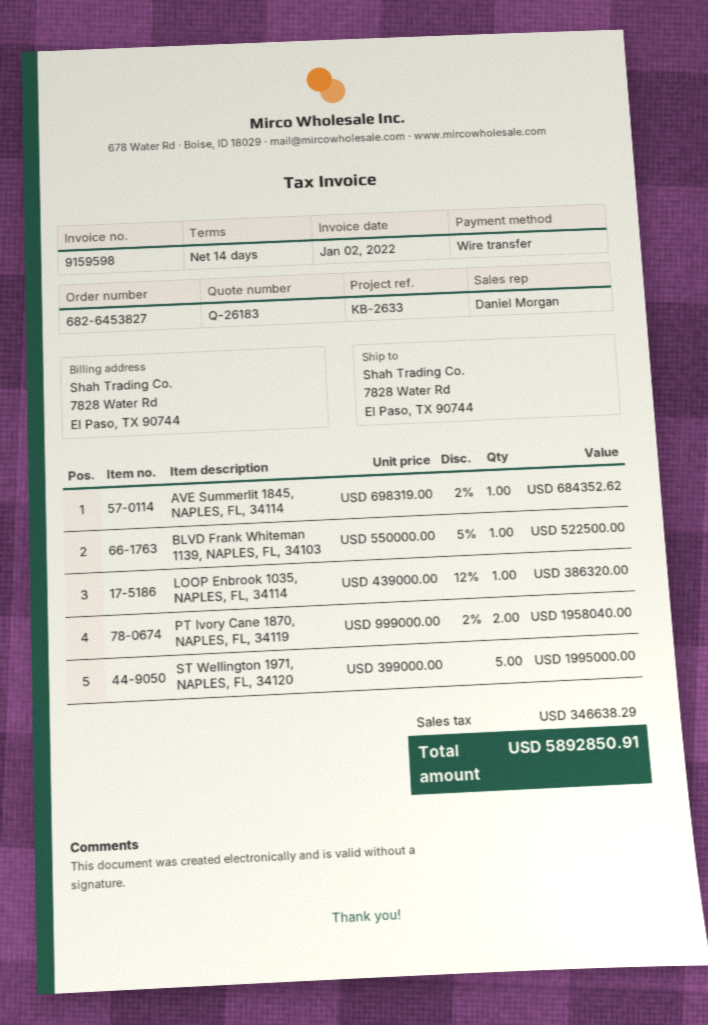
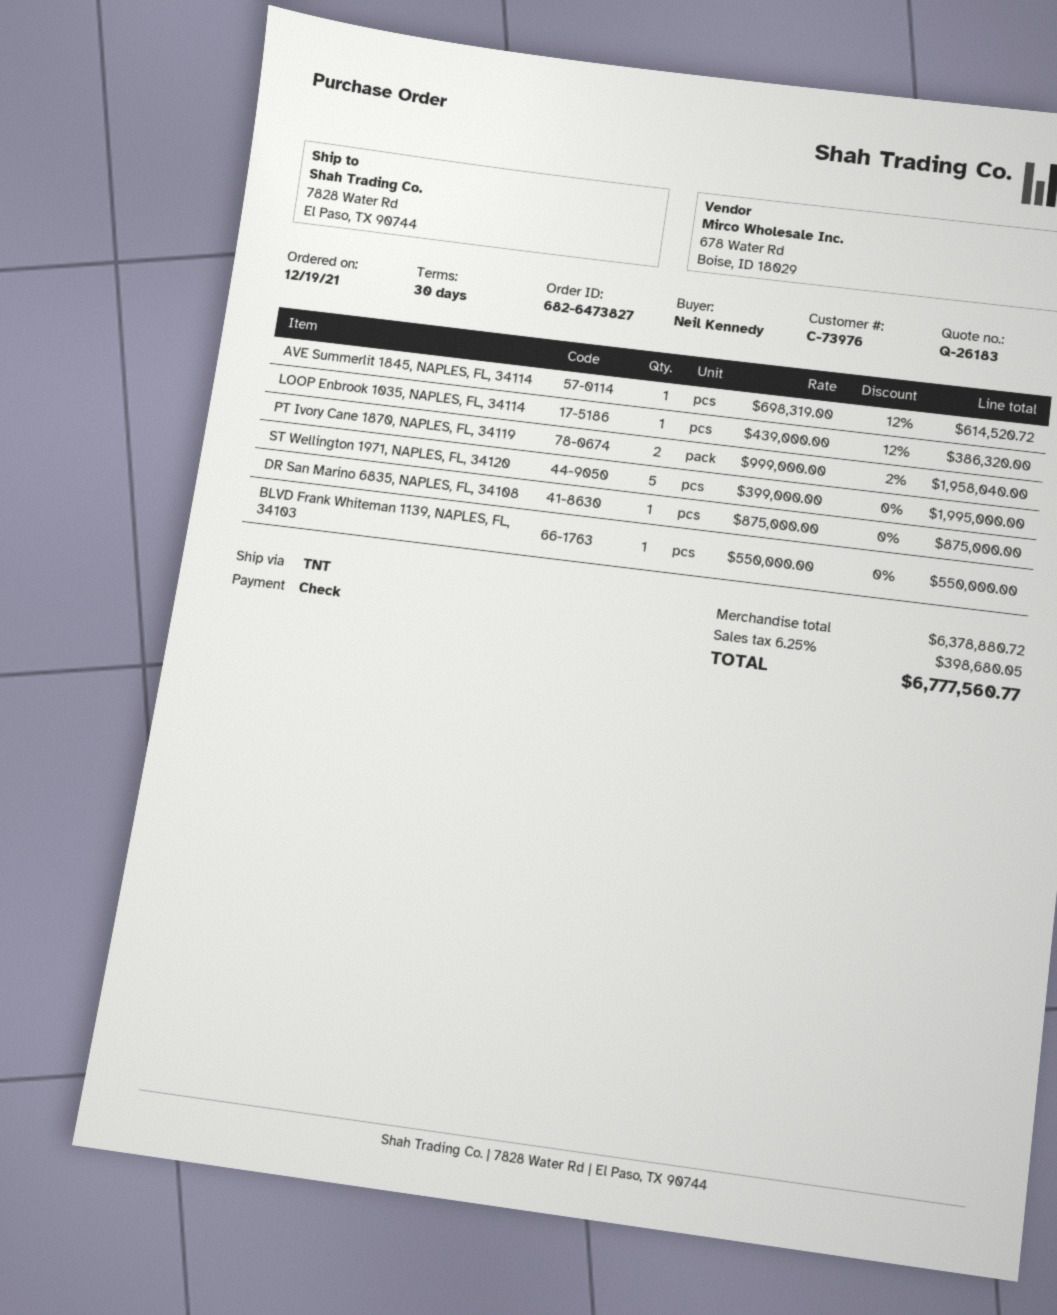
order number: 682-6453827 -> 682-6473827
payment terms: 14 days -> 30 days
payment method: bank transfer -> cheque
AVE Summerlit 1845, NAPLES, FL, 34114: 1 x 698319.00 - 2% = 684352.62 -> 1 x 698319.00 - 12% = 614520.72
BLVD Frank Whiteman 1139, NAPLES, FL, 34103: 1 x 550000.00 - 5% = 522500.00 -> 1 x 550000.00 = 550000.00
DR San Marino 6835, NAPLES, FL, 34108: none -> 1 x 875000.00 = 875000.00
tax: 346638.29 -> 398680.05
total: 5892850.91 -> 6777560.77

